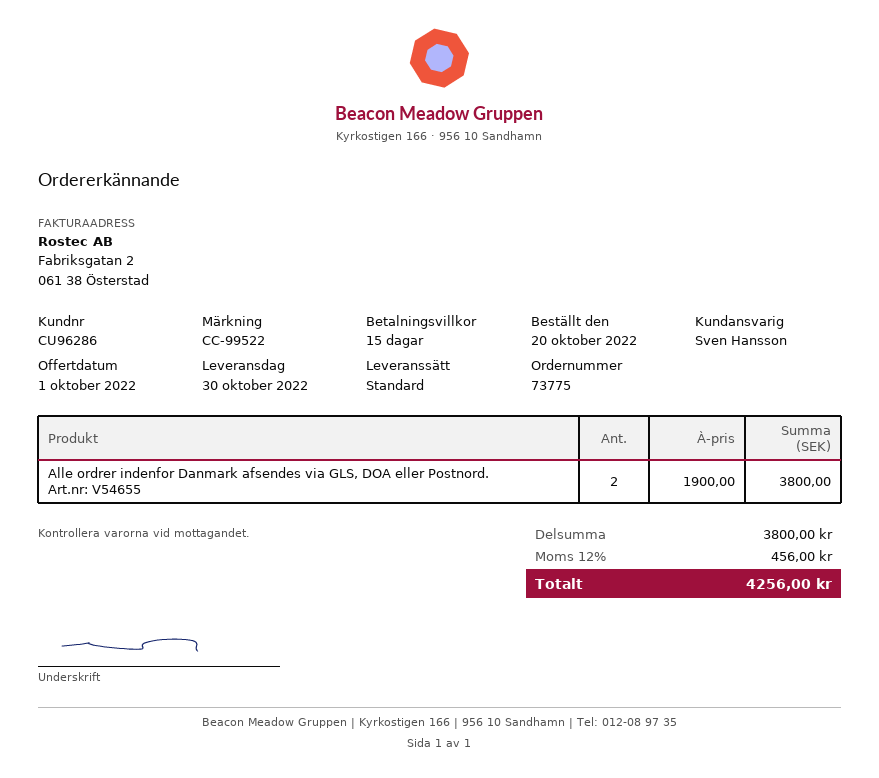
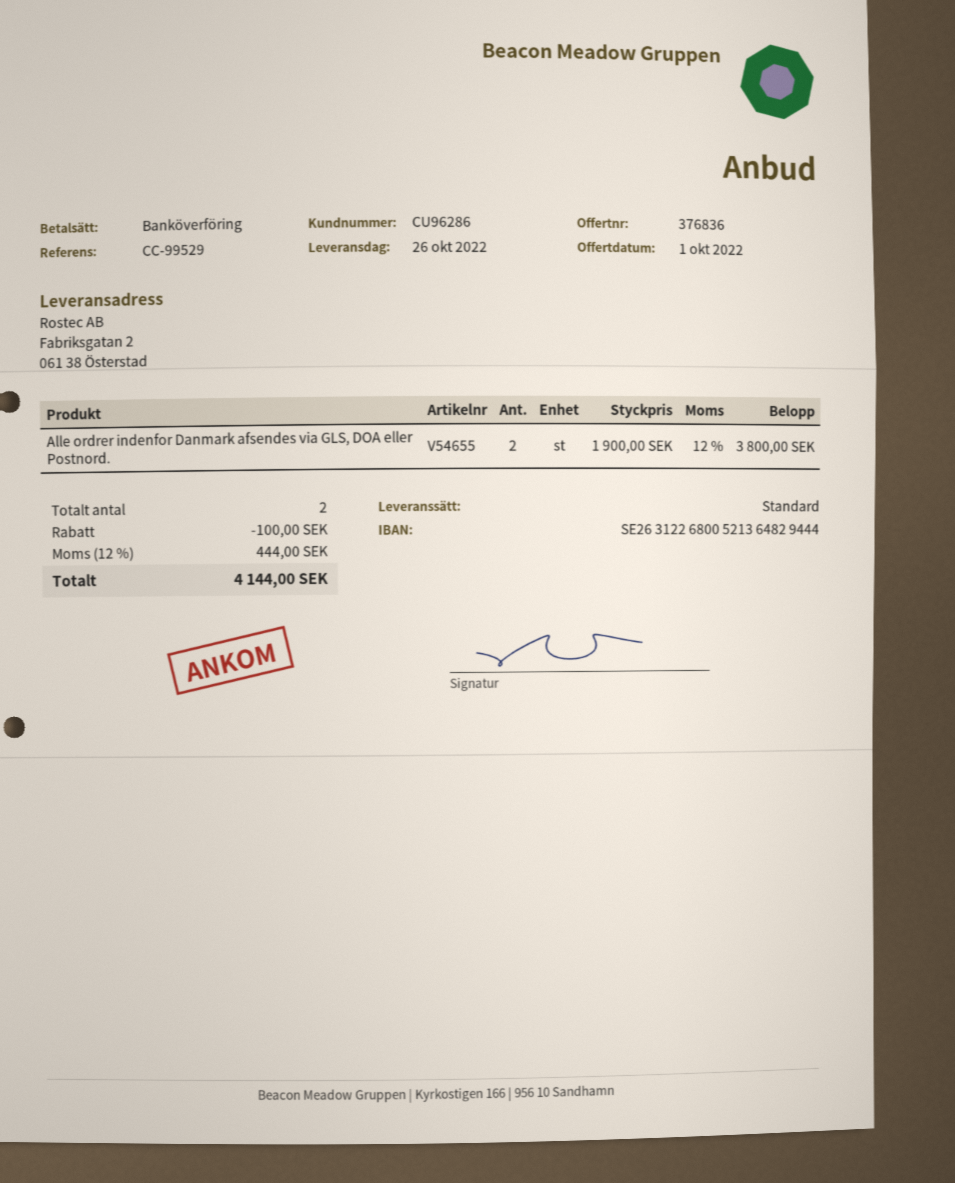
delivery date: 2022-10-30 -> 2022-10-26
reference: CC-99522 -> CC-99529
discount: none -> 100.00
tax: 12% = 456.00 -> 12% = 444.00
total: 4256.00 -> 4144.00

